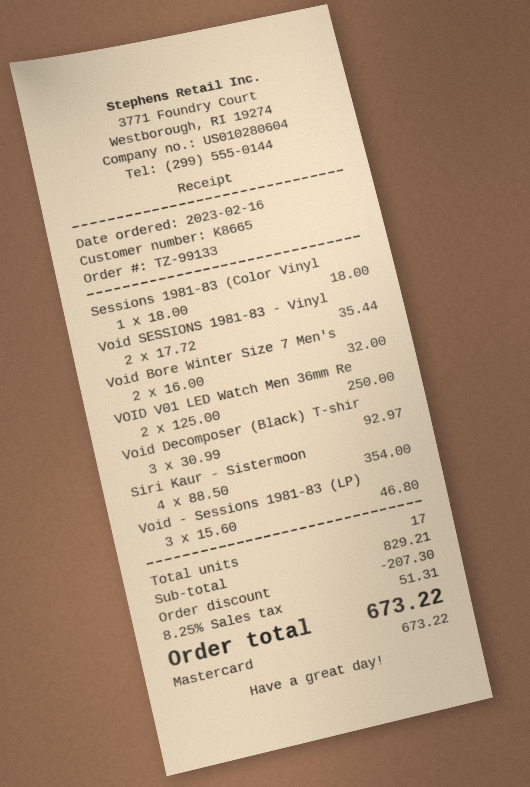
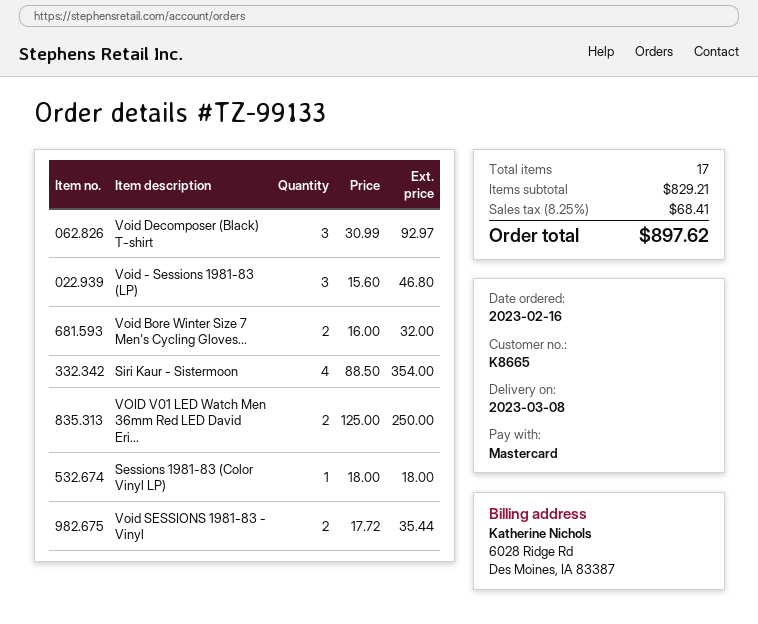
discount: 207.30 -> none
tax: 8.25% = 51.31 -> 8.25% = 68.41
total: 673.22 -> 897.62

